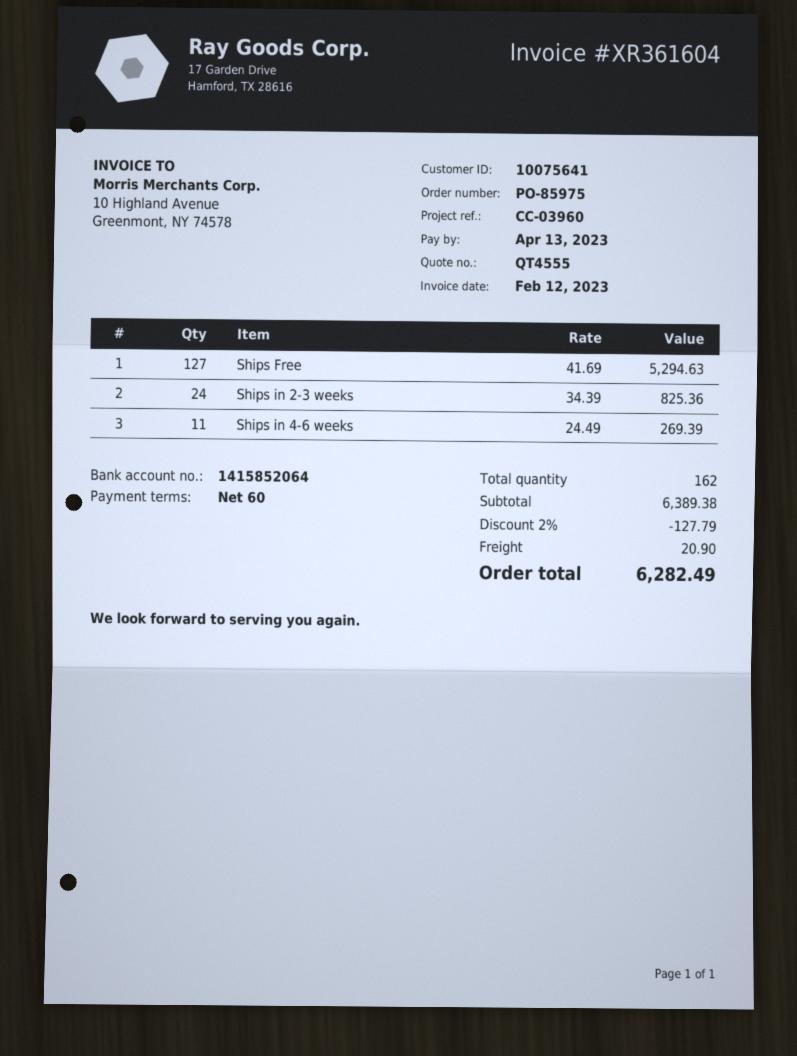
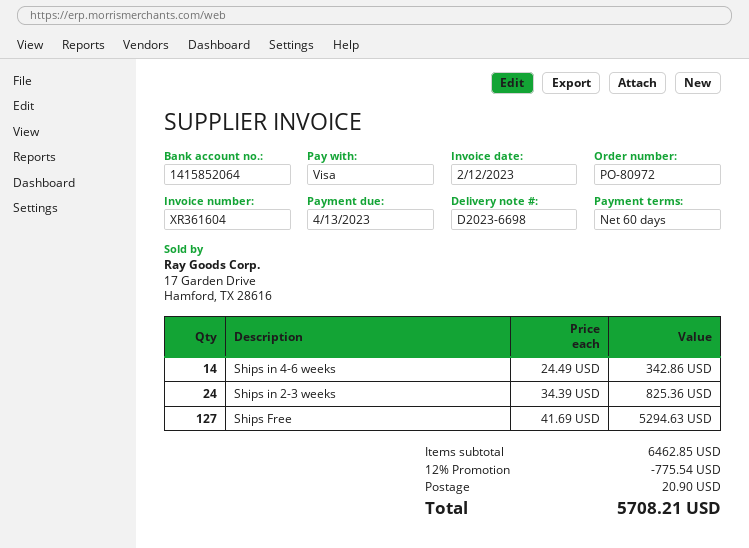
order number: PO-85975 -> PO-80972
Ships in 4-6 weeks: 11 x 24.49 = 269.39 -> 14 x 24.49 = 342.86
subtotal: 6389.38 -> 6462.85
discount: 2% = 127.79 -> 12% = 775.54
total: 6282.49 -> 5708.21

